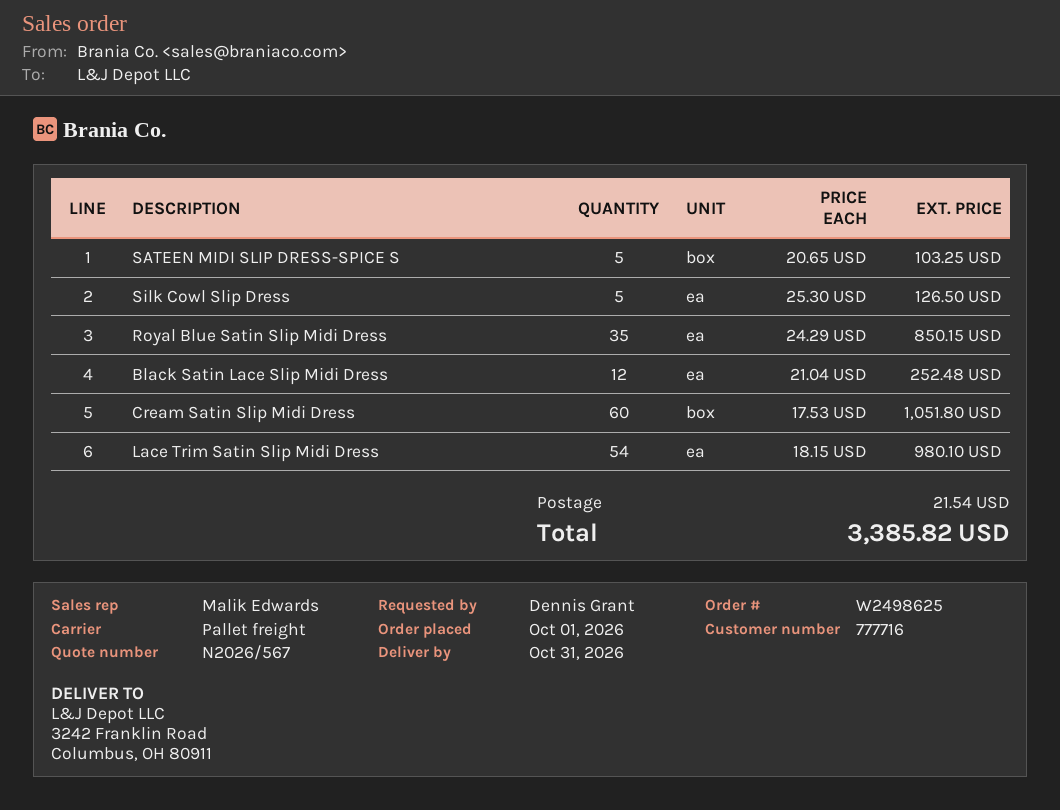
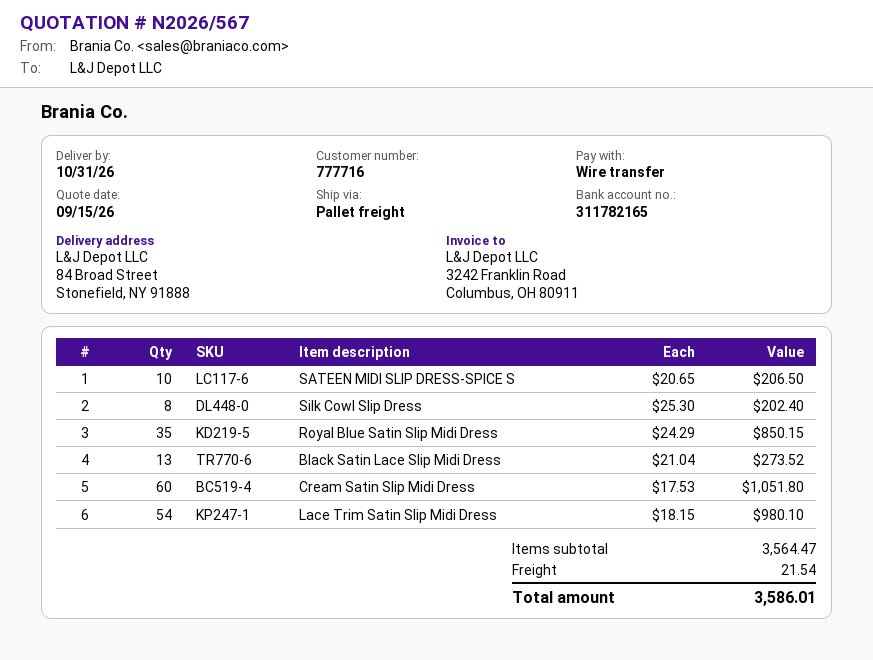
ship to: 3242 Franklin Road, Columbus, OH 80911 -> 84 Broad Street, Stonefield, NY 91888
SATEEN MIDI SLIP DRESS-SPICE S: 5 x 20.65 = 103.25 -> 10 x 20.65 = 206.50
Silk Cowl Slip Dress: 5 x 25.30 = 126.50 -> 8 x 25.30 = 202.40
Black Satin Lace Slip Midi Dress: 12 x 21.04 = 252.48 -> 13 x 21.04 = 273.52
total: 3385.82 -> 3586.01

